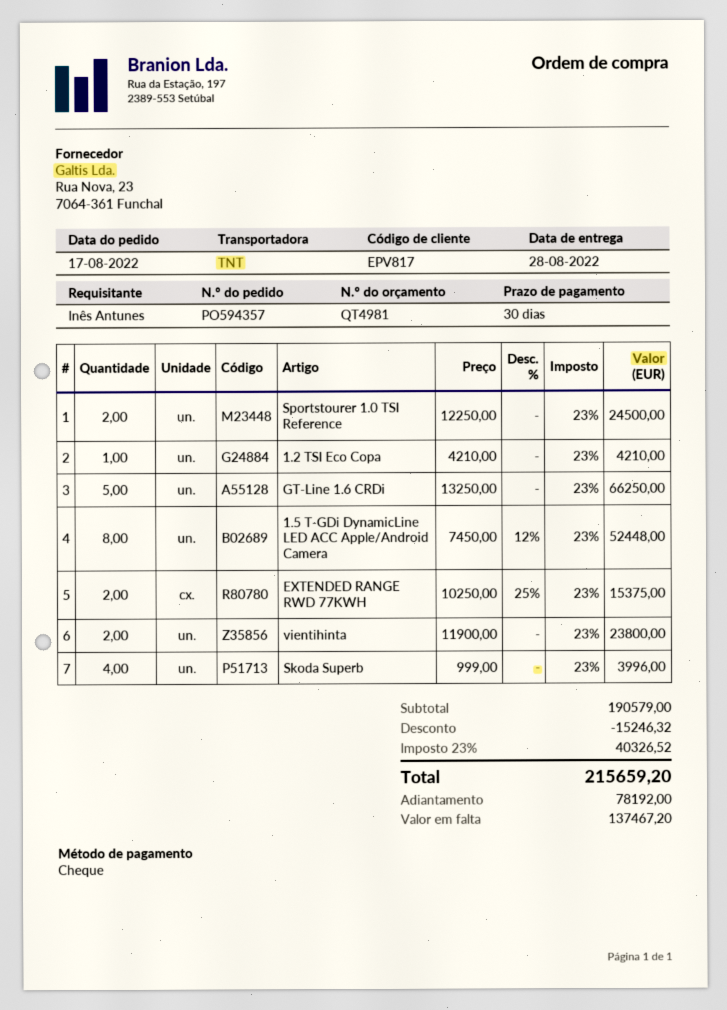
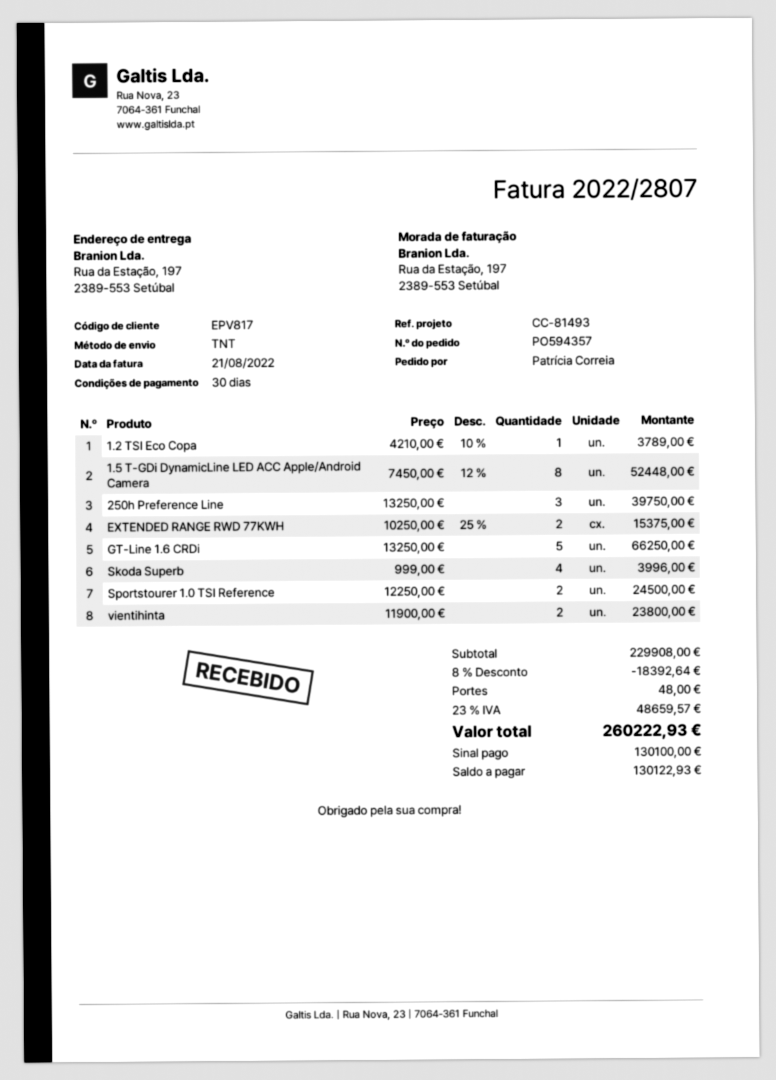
ordered by: Inês Antunes -> Patrícia Correia
1.2 TSI Eco Copa: 1 x 4210.00 = 4210.00 -> 1 x 4210.00 - 10% = 3789.00
250h Preference Line: none -> 3 x 13250.00 = 39750.00
subtotal: 190579.00 -> 229908.00
discount: 15246.32 -> 18392.64
shipping: none -> 48.00
tax: 23% = 40326.52 -> 23% = 48659.57
total: 215659.20 -> 260222.93
deposit: 78192.00 -> 130100.00
balance: 137467.20 -> 130122.93

